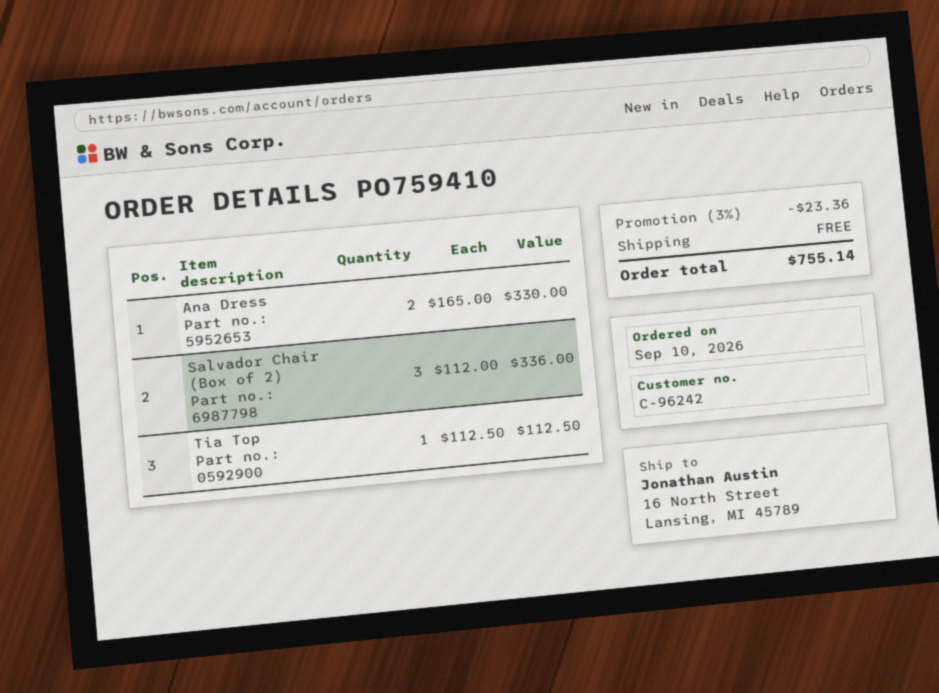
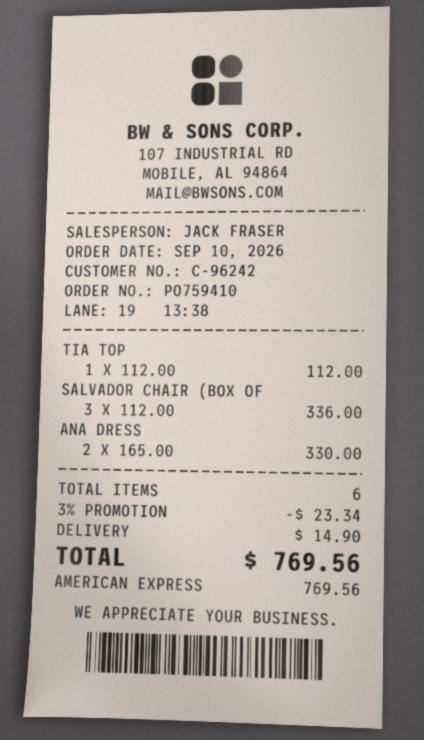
Tia Top: 1 x 112.50 = 112.50 -> 1 x 112.00 = 112.00
discount: 3% = 23.36 -> 3% = 23.34
shipping: 0.00 -> 14.90
total: 755.14 -> 769.56

